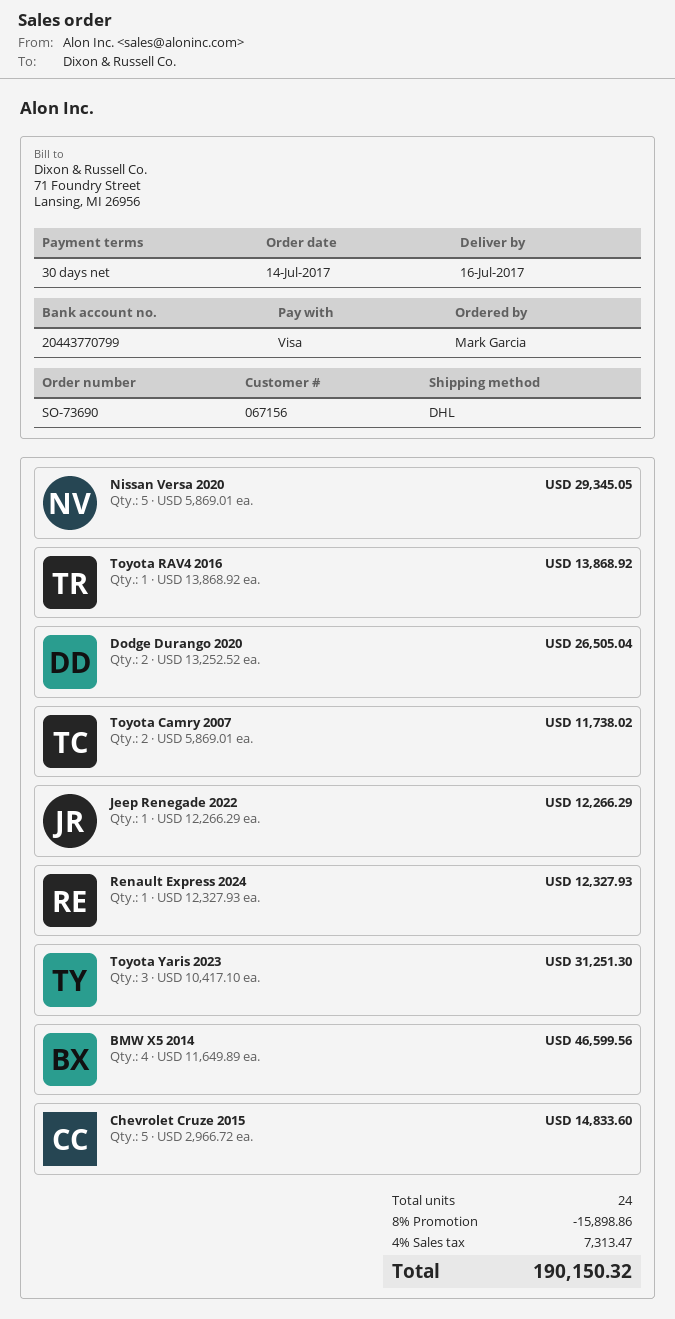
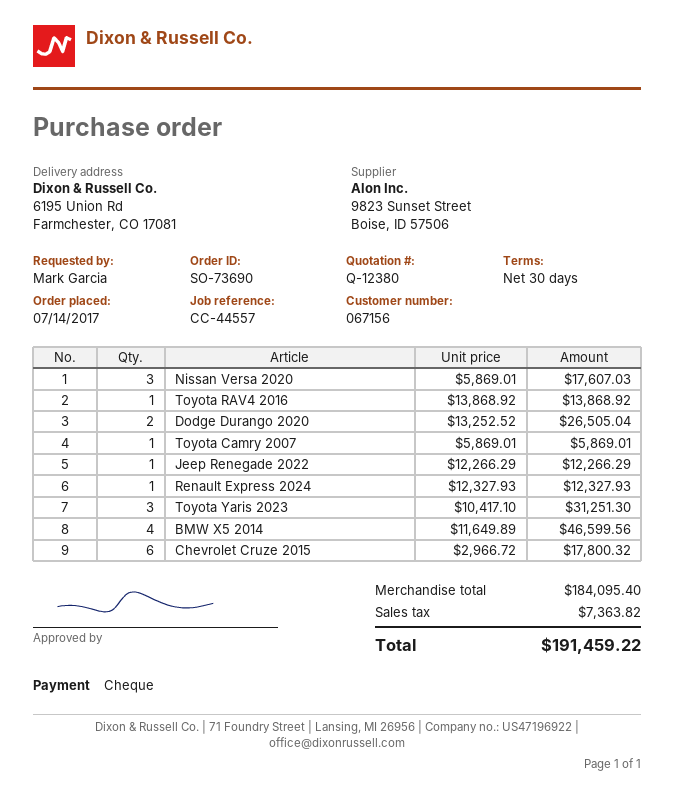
payment method: Visa -> cheque
Nissan Versa 2020: 5 x 5869.01 = 29345.05 -> 3 x 5869.01 = 17607.03
Toyota Camry 2007: 2 x 5869.01 = 11738.02 -> 1 x 5869.01 = 5869.01
Chevrolet Cruze 2015: 5 x 2966.72 = 14833.60 -> 6 x 2966.72 = 17800.32
discount: 8% = 15898.86 -> none
tax: 7313.47 -> 7363.82
total: 190150.32 -> 191459.22

